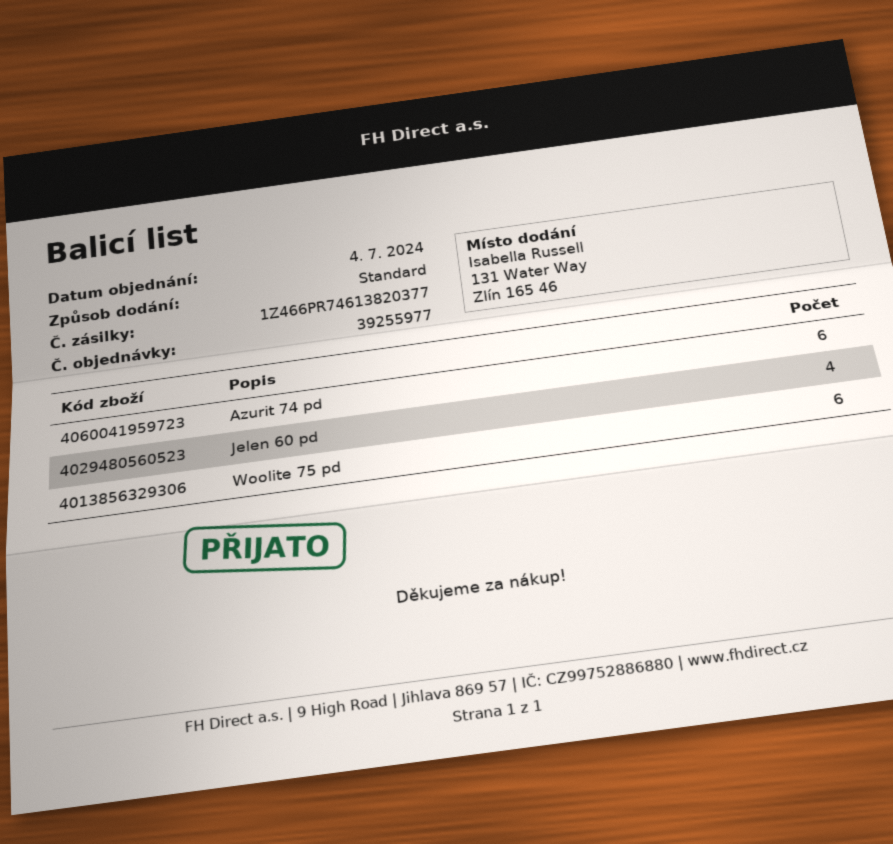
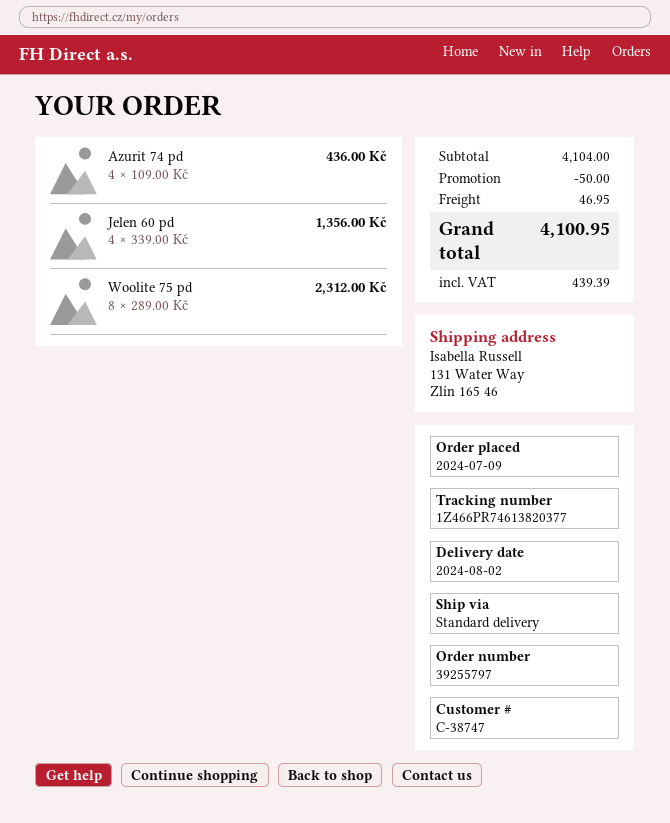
order number: 39255977 -> 39255797
order date: 2024-07-04 -> 2024-07-09
Azurit 74 pd: 6 -> 4
Woolite 75 pd: 6 -> 8

